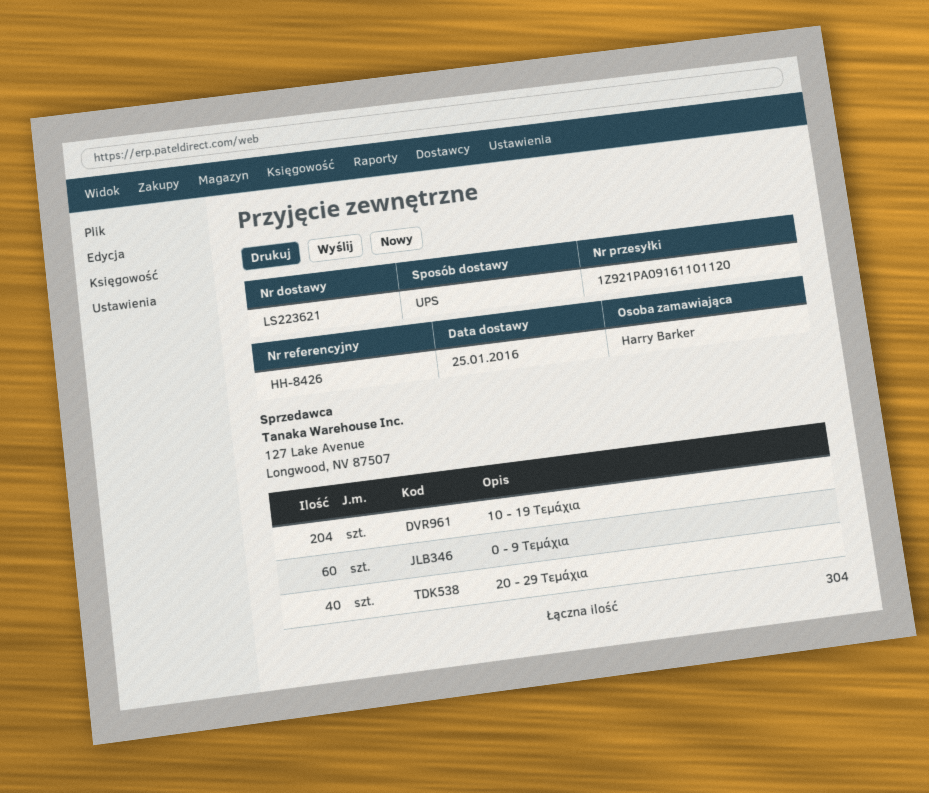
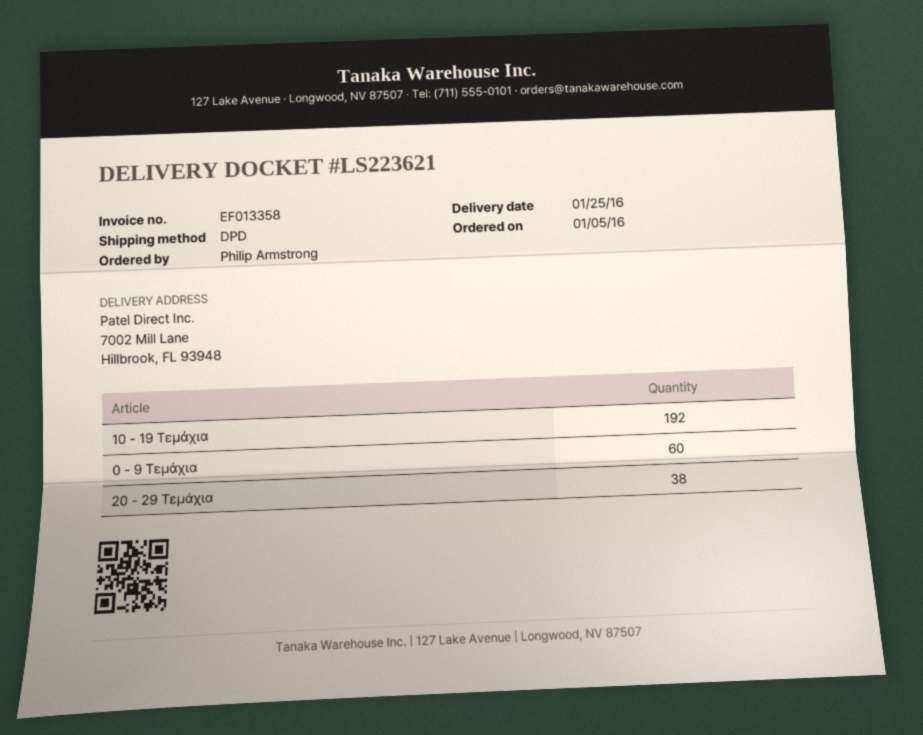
ordered by: Harry Barker -> Philip Armstrong
shipping method: UPS -> DPD
10 - 19 Τεμάχια: 204 -> 192
20 - 29 Τεμάχια: 40 -> 38

